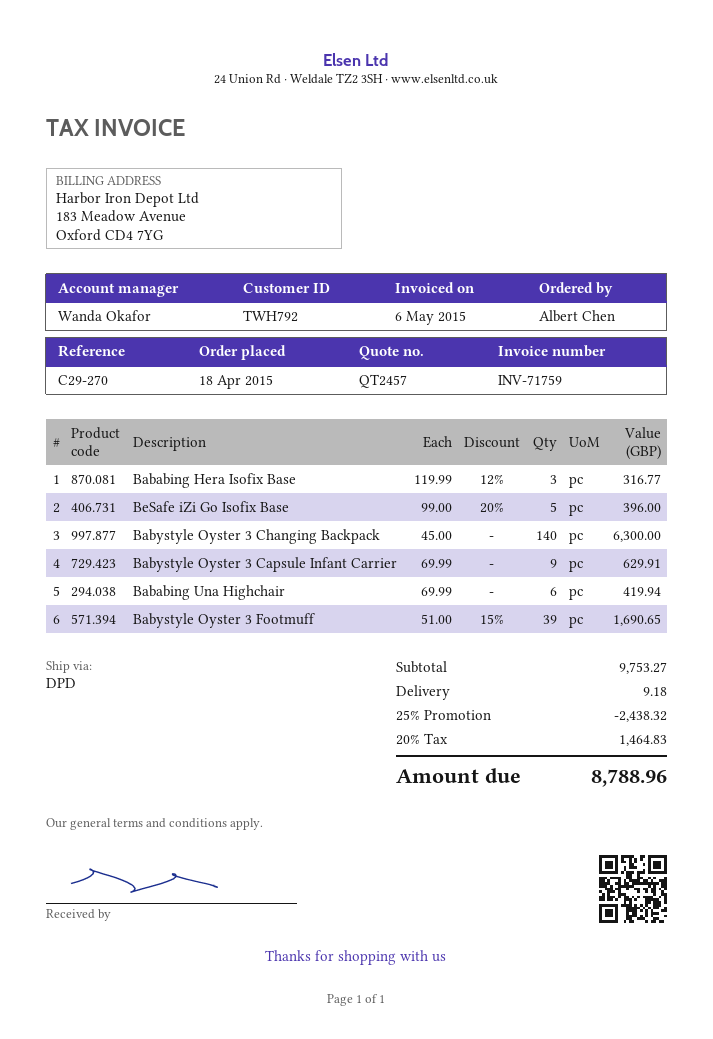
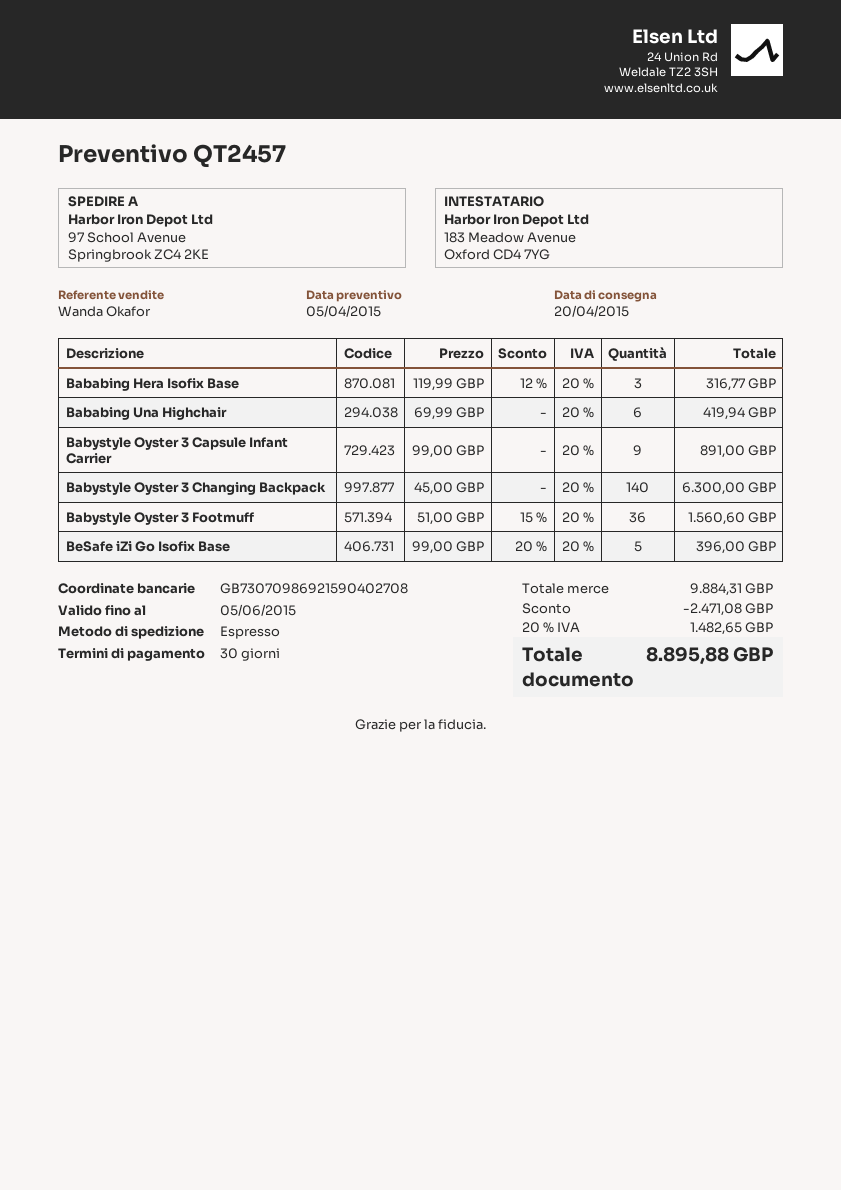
shipping method: DPD -> express
Babystyle Oyster 3 Capsule Infant Carrier: 9 x 69.99 = 629.91 -> 9 x 99.00 = 891.00
Babystyle Oyster 3 Footmuff: 39 x 51.00 - 15% = 1690.65 -> 36 x 51.00 - 15% = 1560.60
subtotal: 9753.27 -> 9884.31
discount: 2438.32 -> 2471.08
shipping: 9.18 -> none
tax: 20% = 1464.83 -> 20% = 1482.65
total: 8788.96 -> 8895.88

